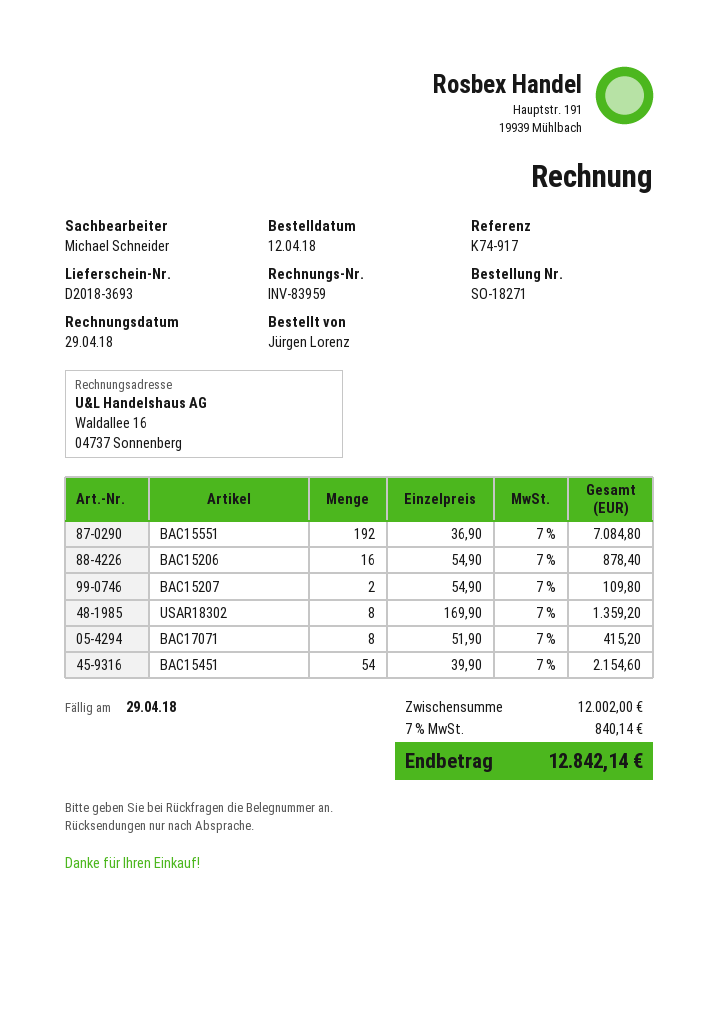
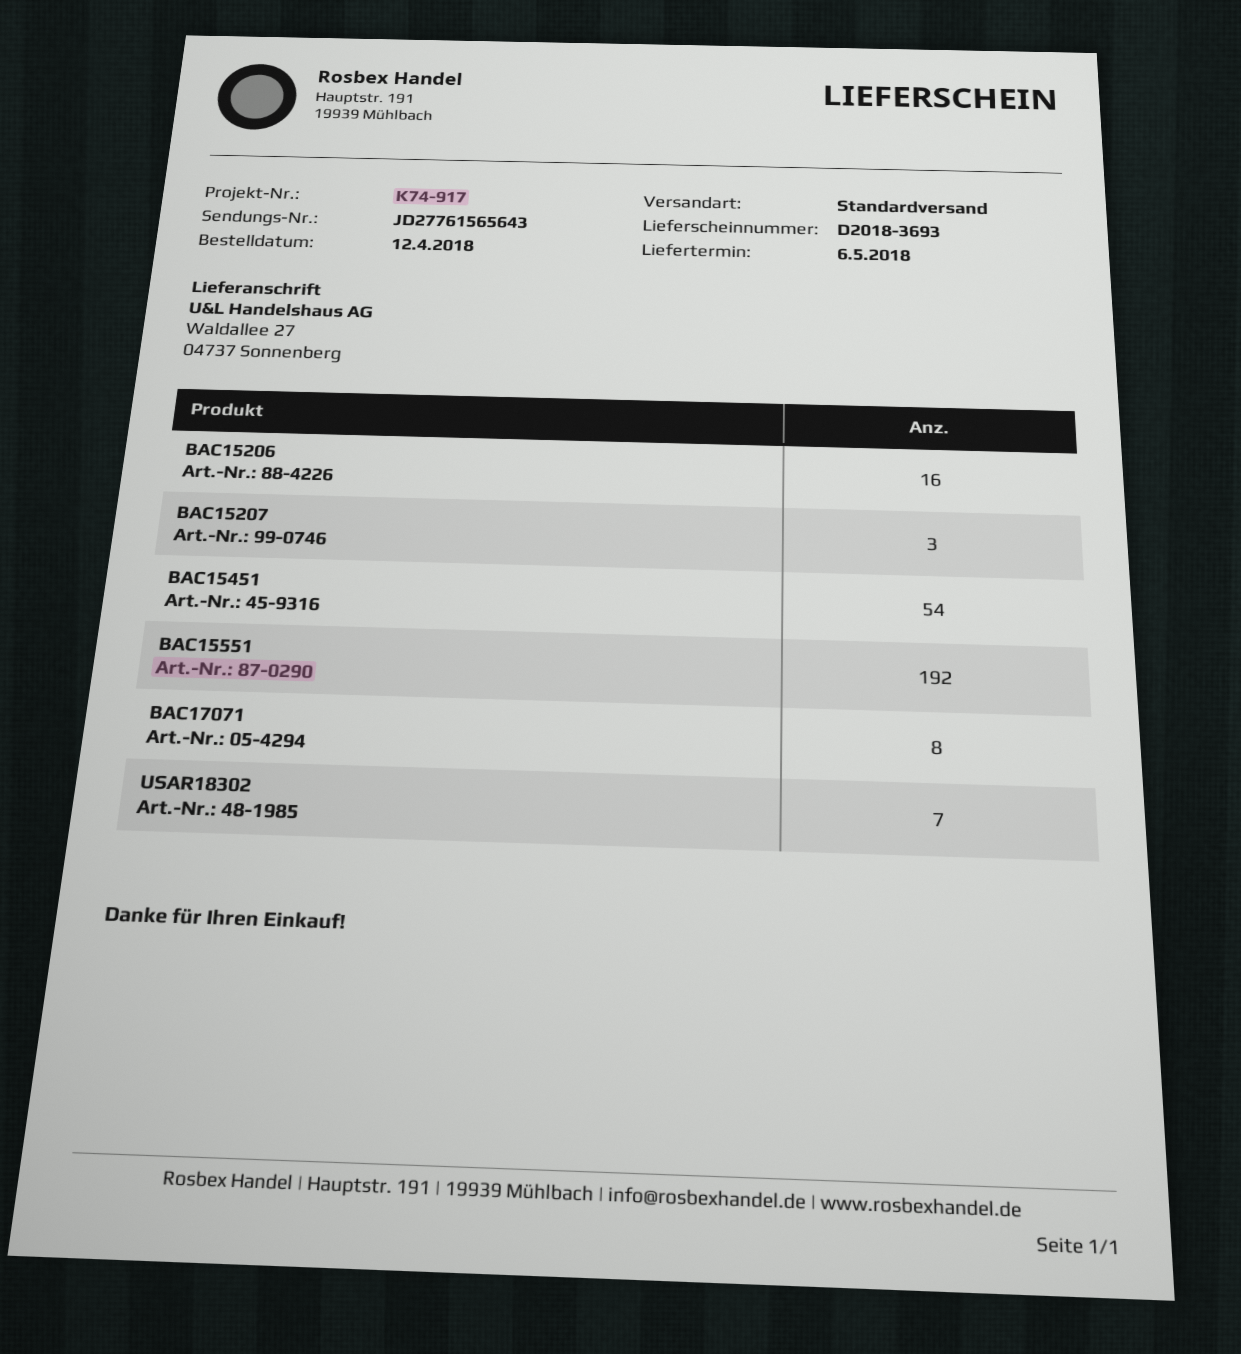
BAC15207: 2 -> 3
USAR18302: 8 -> 7

